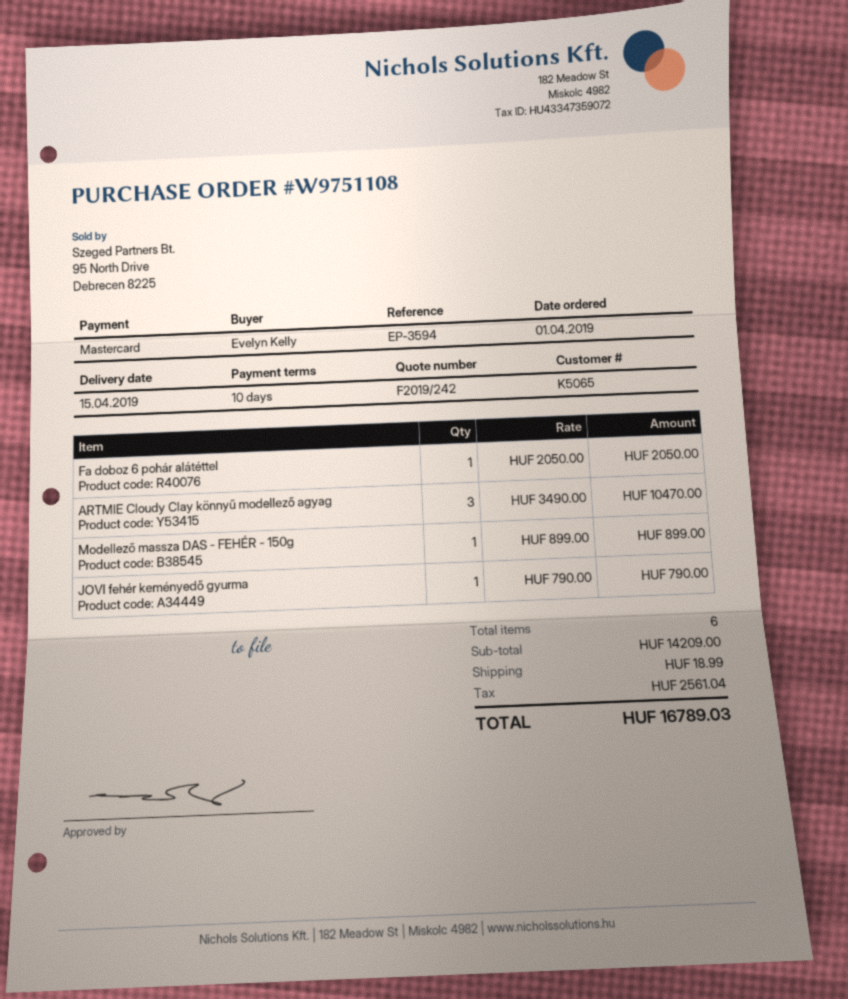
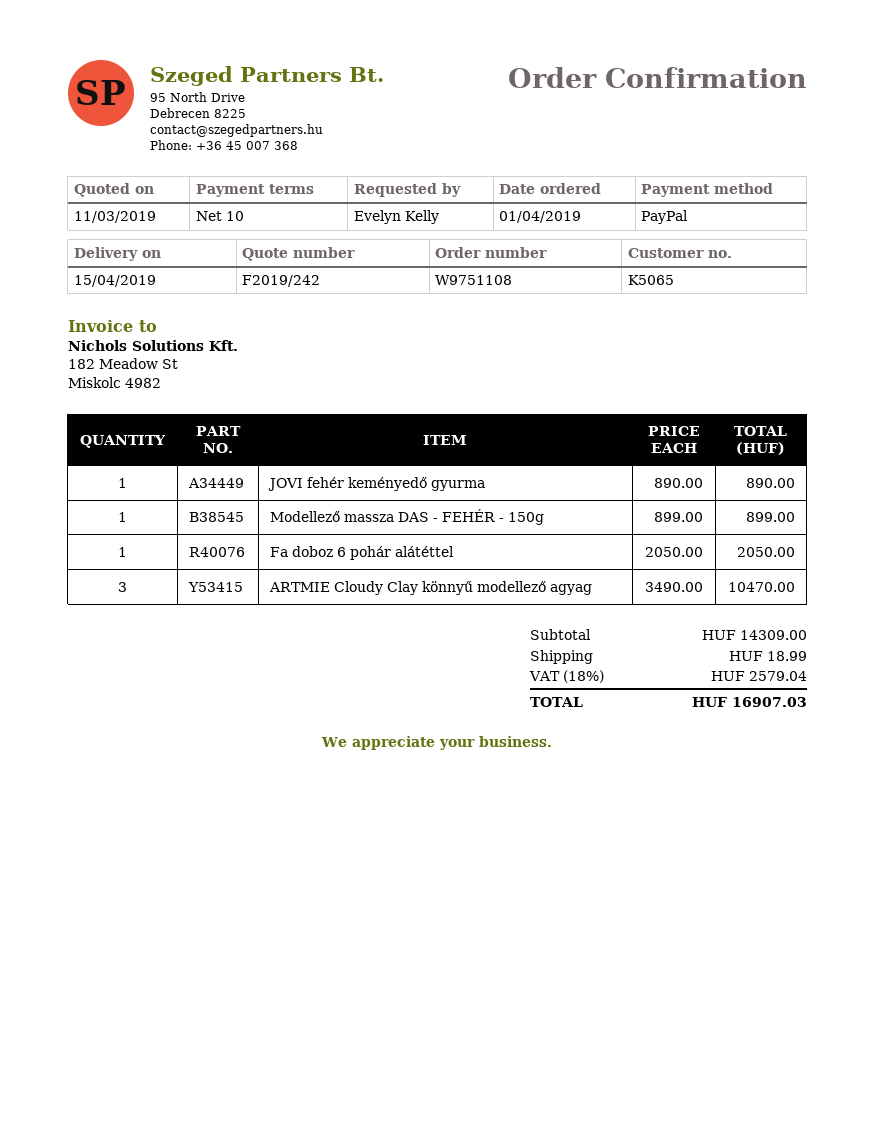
payment method: Mastercard -> PayPal
JOVI fehér keményedő gyurma: 1 x 790.00 = 790.00 -> 1 x 890.00 = 890.00
subtotal: 14209.00 -> 14309.00
tax: 2561.04 -> 2579.04
total: 16789.03 -> 16907.03

